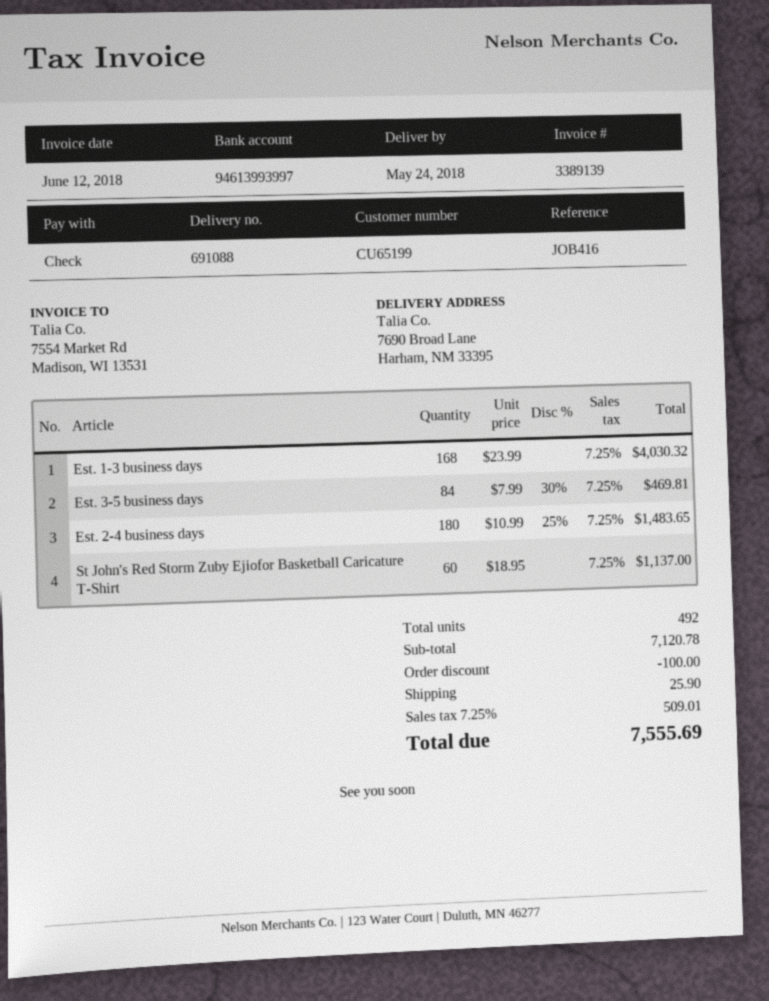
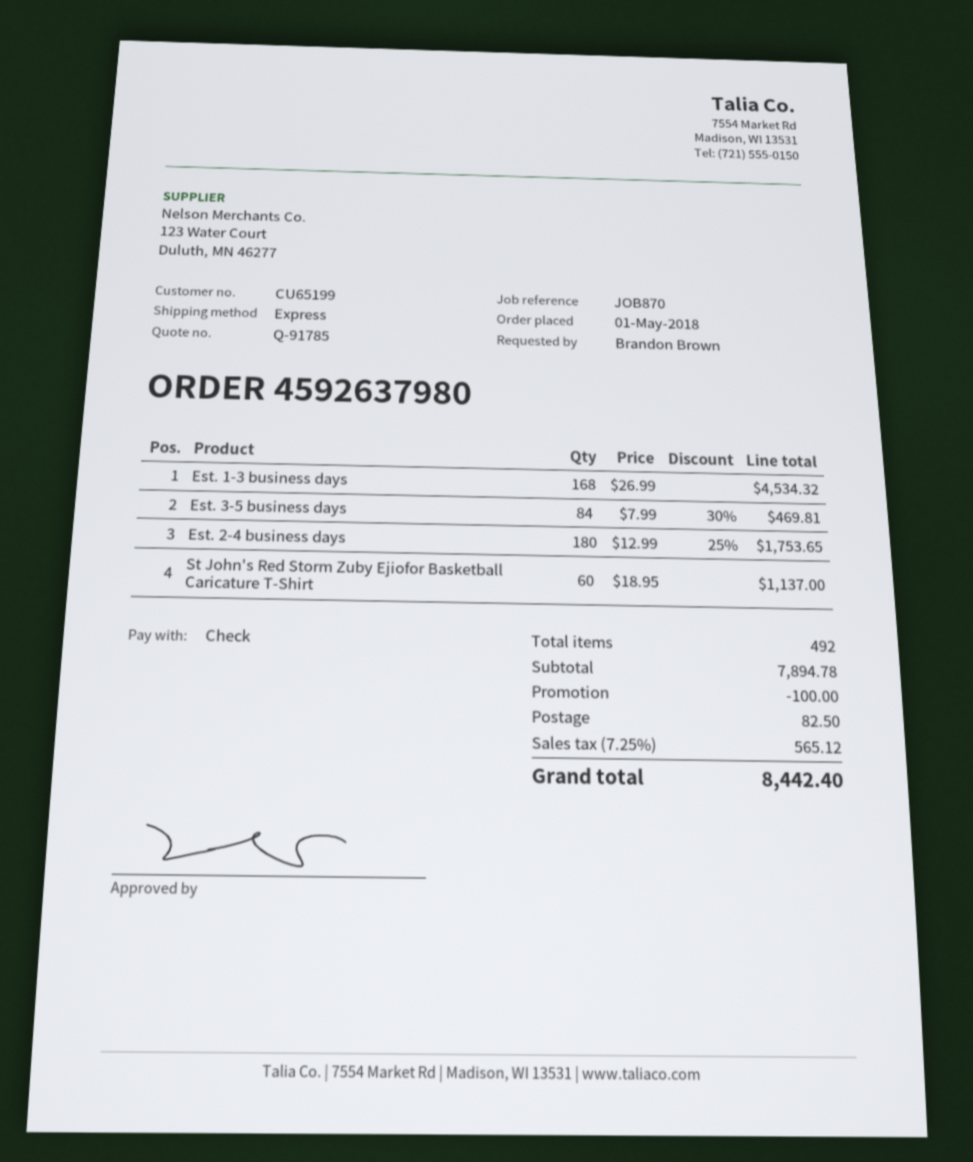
reference: JOB416 -> JOB870
Est. 1-3 business days: 168 x 23.99 = 4030.32 -> 168 x 26.99 = 4534.32
Est. 2-4 business days: 180 x 10.99 - 25% = 1483.65 -> 180 x 12.99 - 25% = 1753.65
subtotal: 7120.78 -> 7894.78
shipping: 25.90 -> 82.50
tax: 7.25% = 509.01 -> 7.25% = 565.12
total: 7555.69 -> 8442.40

